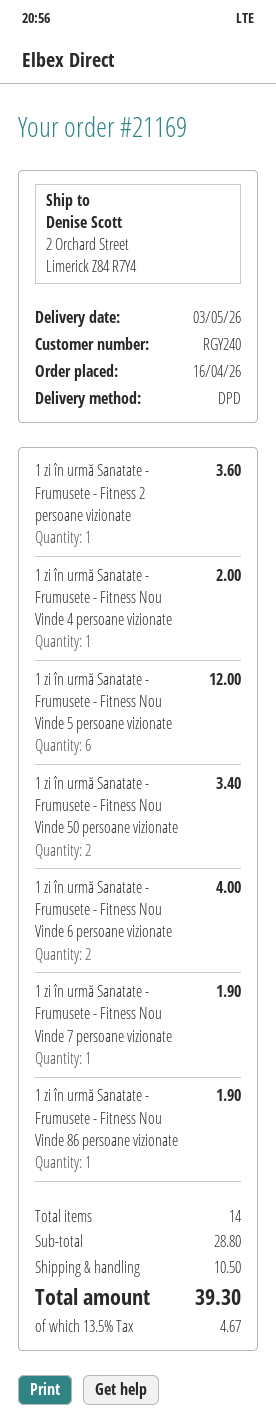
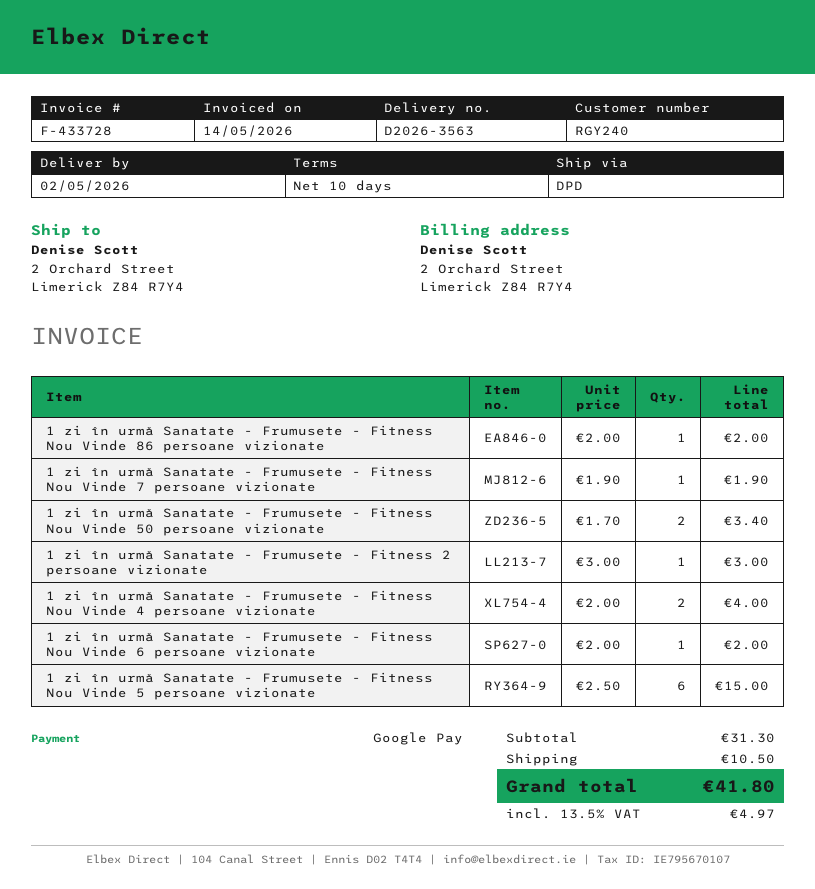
delivery date: 2026-05-03 -> 2026-05-02
1 zi în urmă Sanatate - Frumusete - Fitness 2 persoane vizionate: 1 for 3.60 -> 1 for 3.00
1 zi în urmă Sanatate - Frumusete - Fitness Nou Vinde 4 persoane vizionate: 1 for 2.00 -> 2 for 4.00
1 zi în urmă Sanatate - Frumusete - Fitness Nou Vinde 5 persoane vizionate: 6 for 12.00 -> 6 for 15.00
1 zi în urmă Sanatate - Frumusete - Fitness Nou Vinde 6 persoane vizionate: 2 for 4.00 -> 1 for 2.00
1 zi în urmă Sanatate - Frumusete - Fitness Nou Vinde 86 persoane vizionate: 1 for 1.90 -> 1 for 2.00
subtotal: 28.80 -> 31.30
tax: 13.5% = 4.67 -> 13.5% = 4.97
total: 39.30 -> 41.80

